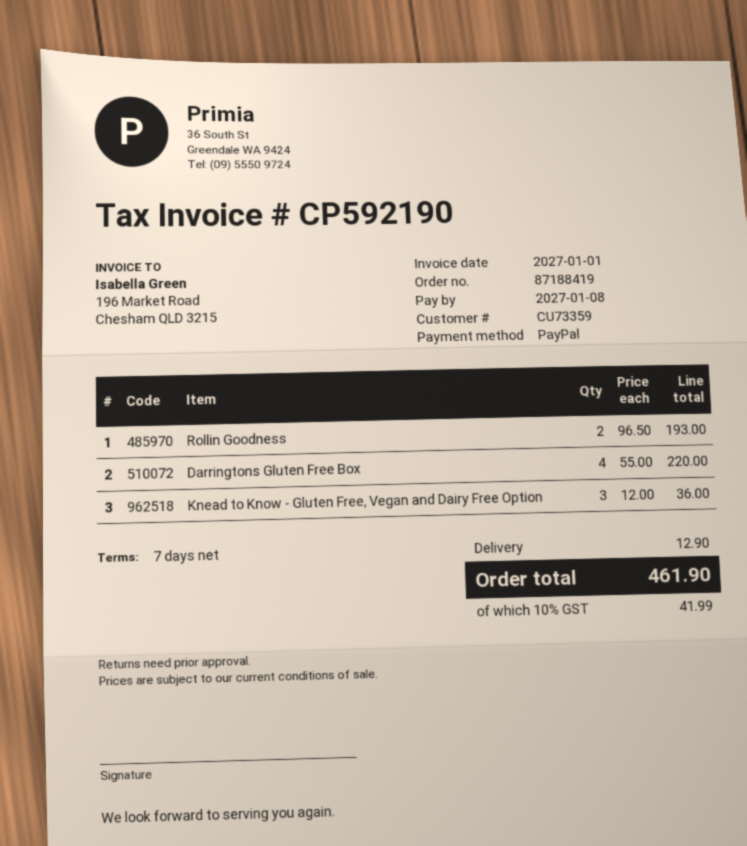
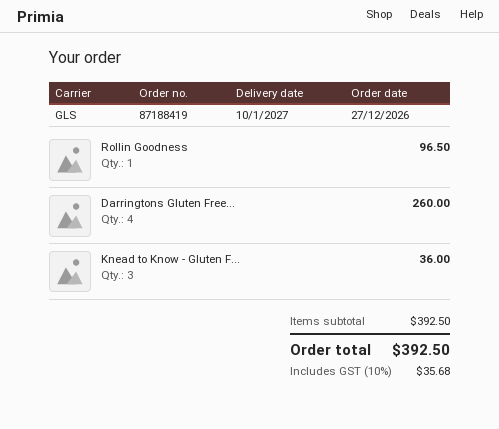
Rollin Goodness: 2 for 193.00 -> 1 for 96.50
Darringtons Gluten Free Box: 4 for 220.00 -> 4 for 260.00
shipping: 12.90 -> none
tax: 10% = 41.99 -> 10% = 35.68
total: 461.90 -> 392.50

